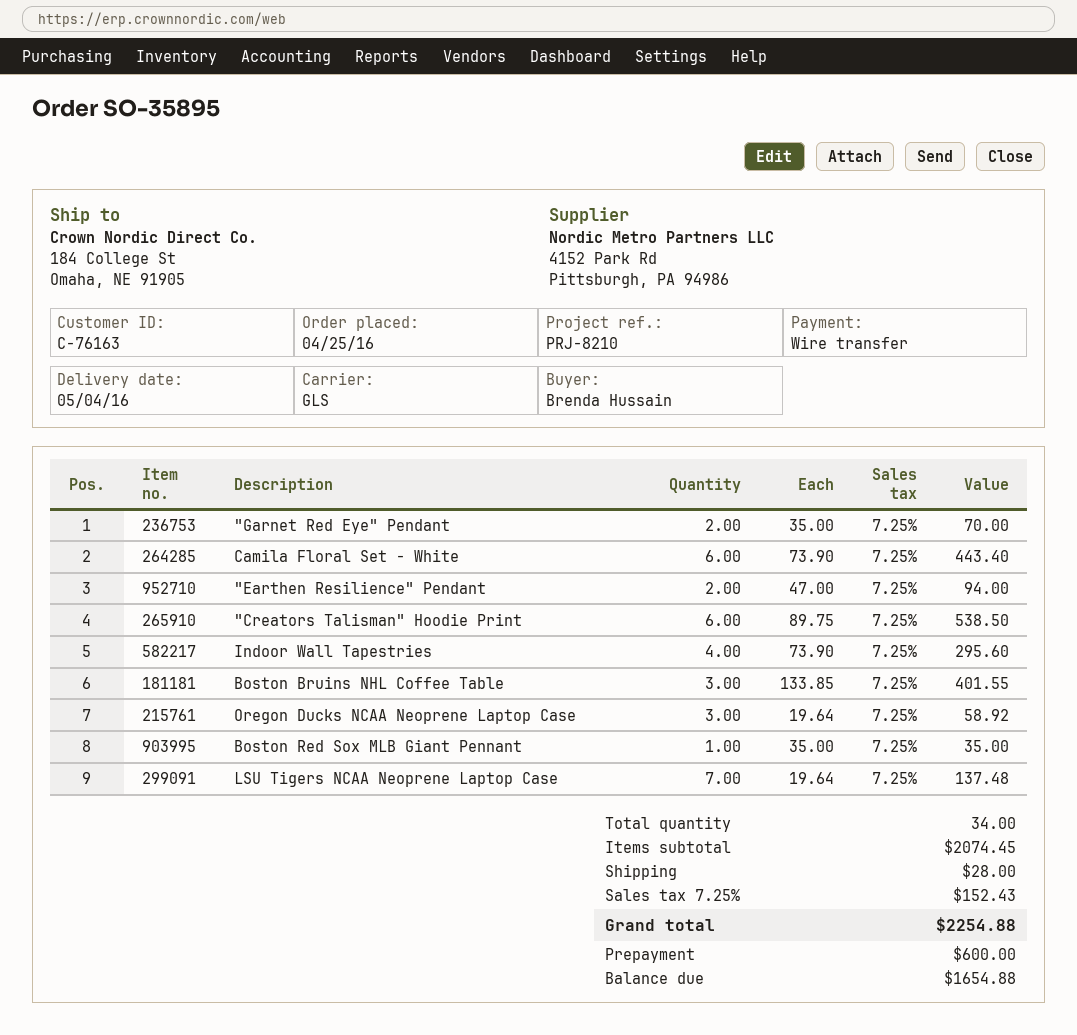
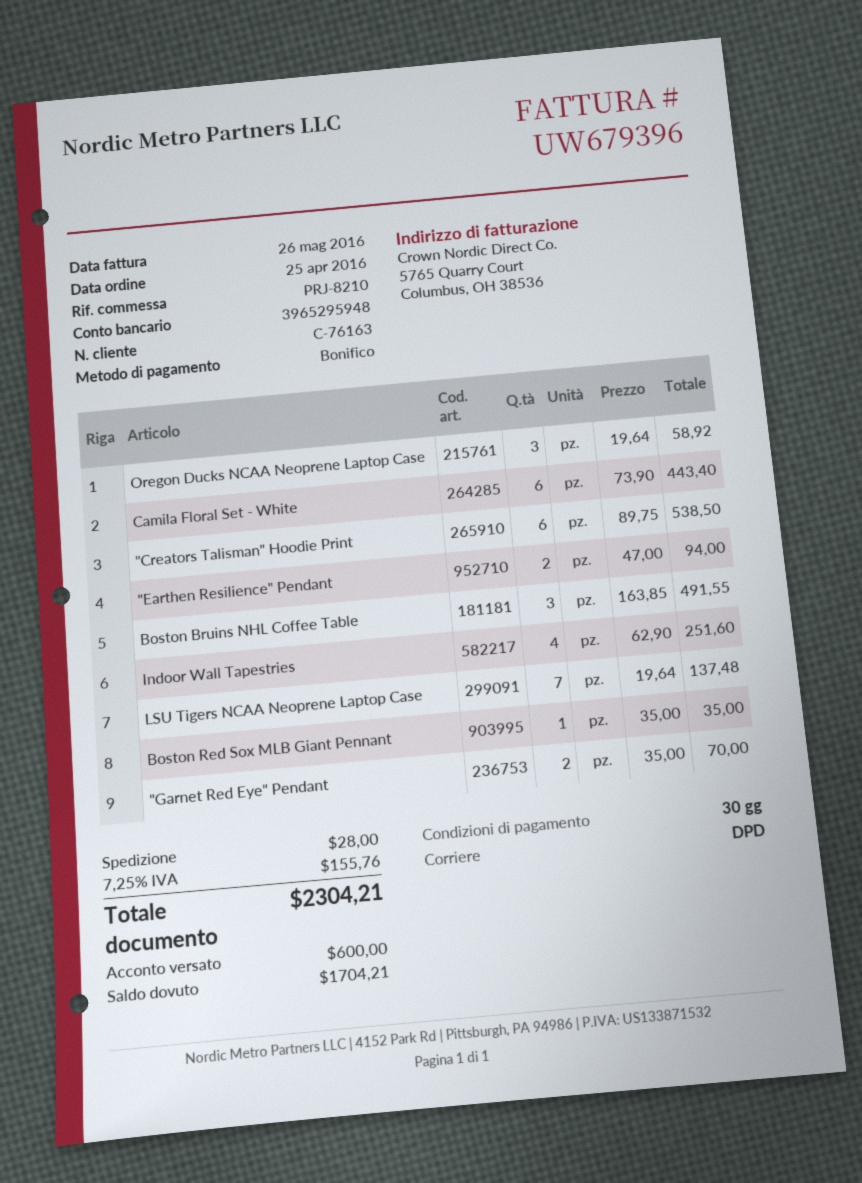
shipping method: GLS -> DPD
Indoor Wall Tapestries: 4 x 73.90 = 295.60 -> 4 x 62.90 = 251.60
Boston Bruins NHL Coffee Table: 3 x 133.85 = 401.55 -> 3 x 163.85 = 491.55
tax: 7.25% = 152.43 -> 7.25% = 155.76
total: 2254.88 -> 2304.21
balance: 1654.88 -> 1704.21

